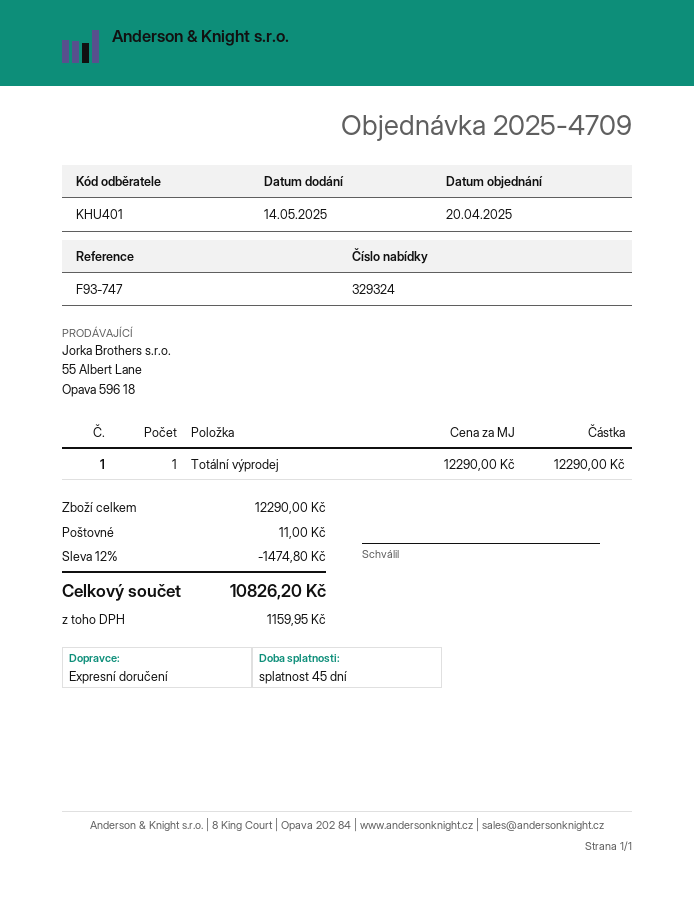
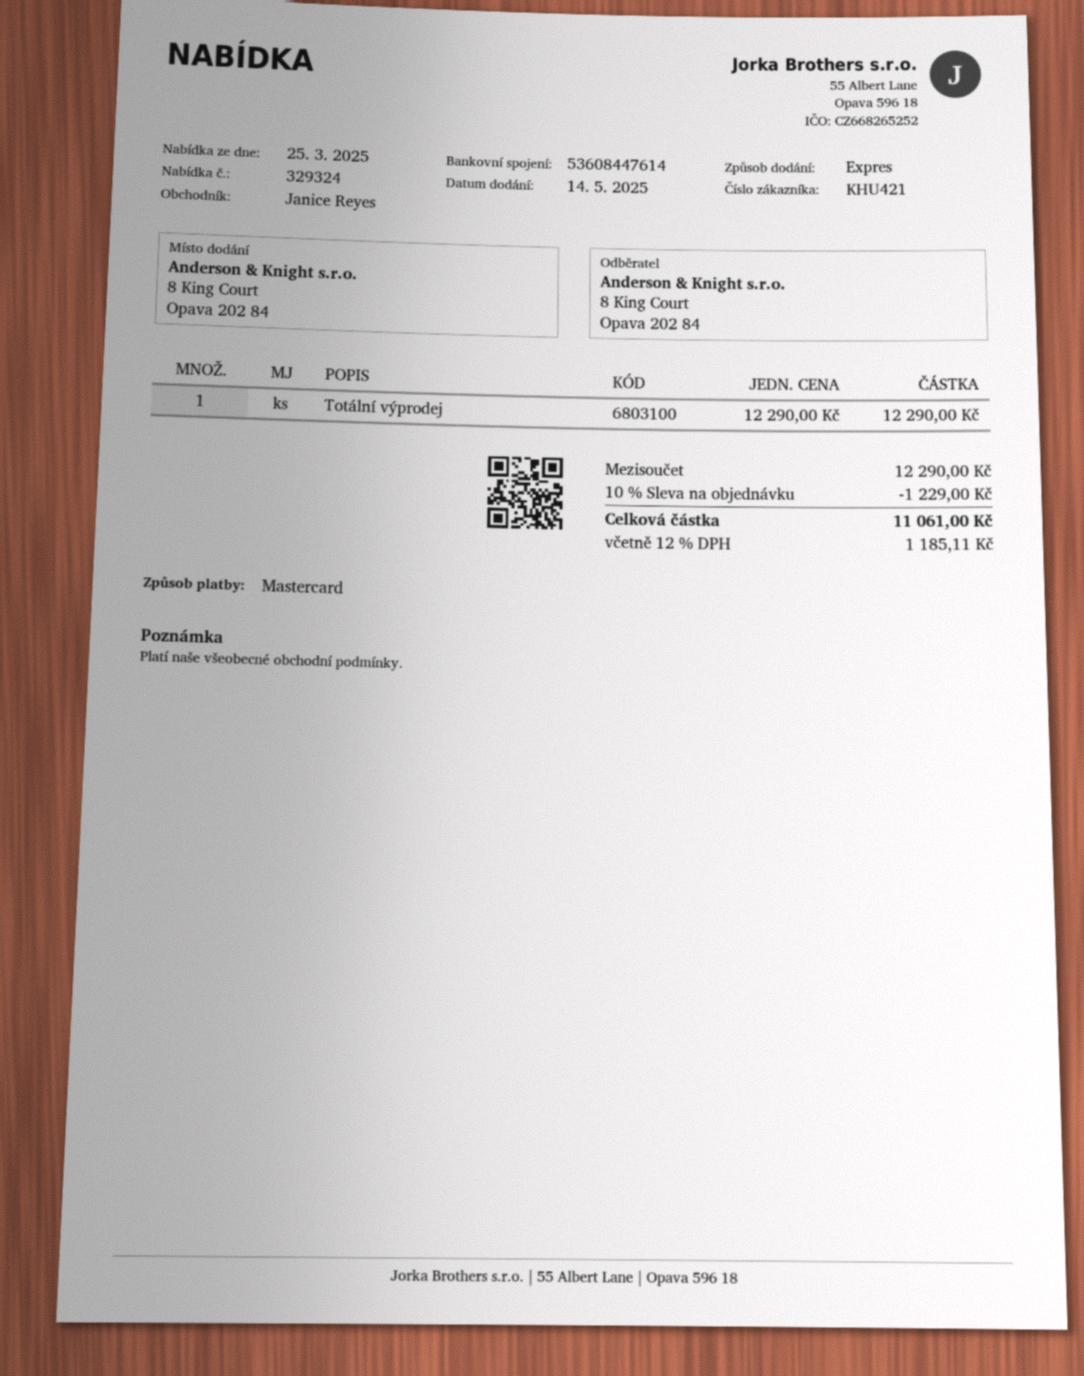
customer number: KHU401 -> KHU421
discount: 12% = 1474.80 -> 10% = 1229.00
shipping: 11.00 -> none
tax: 1159.95 -> 1185.11
total: 10826.20 -> 11061.00

